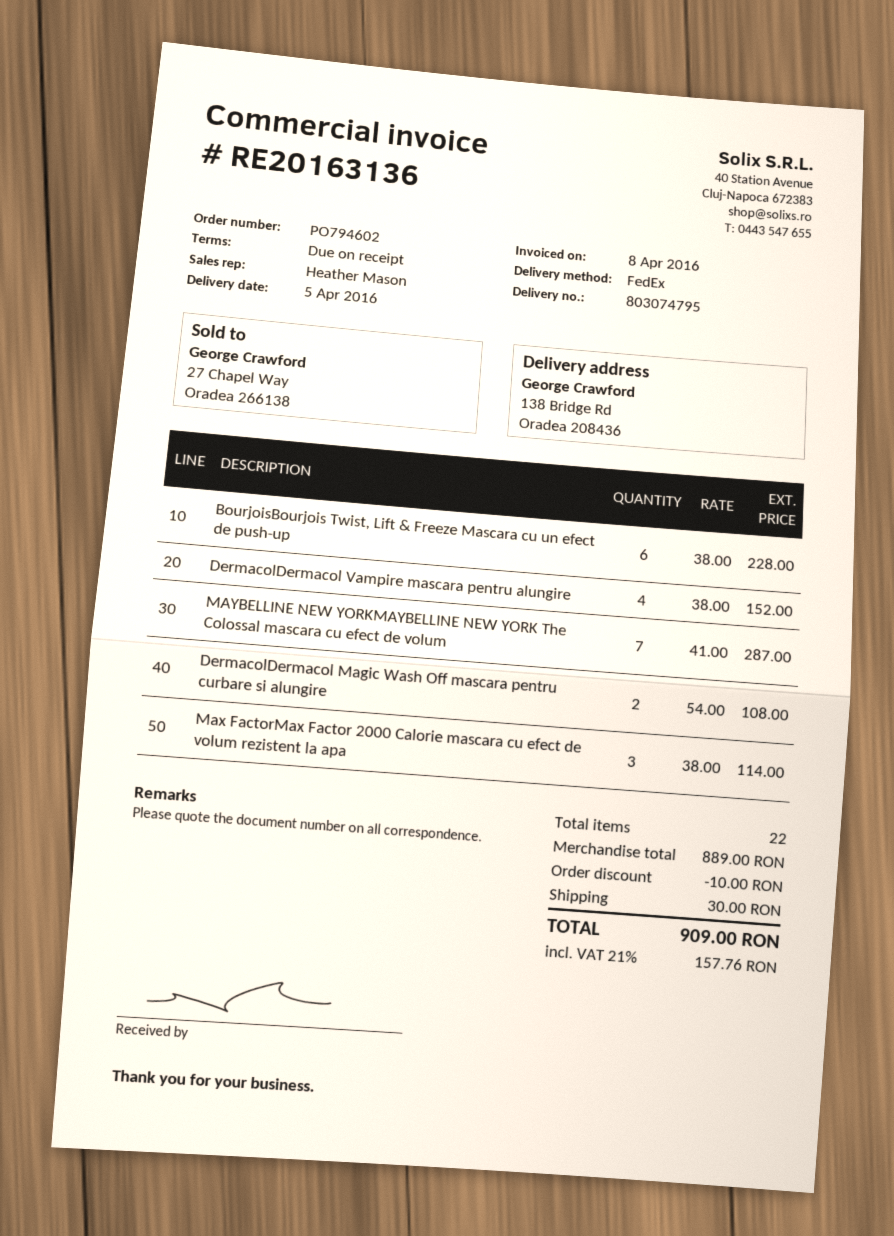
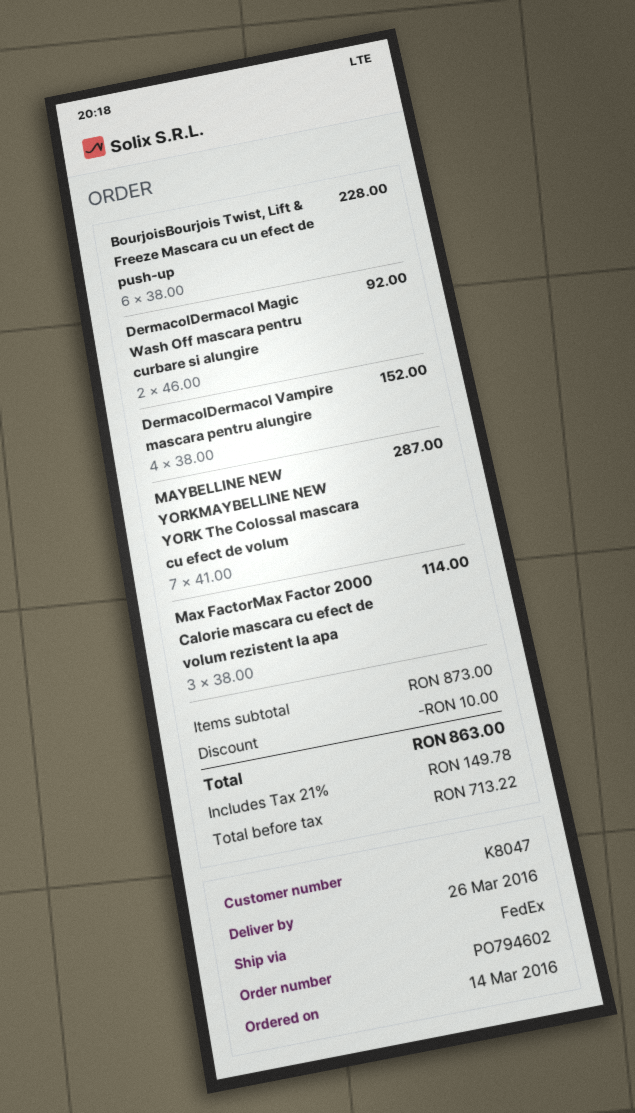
delivery date: 2016-04-05 -> 2016-03-26
DermacolDermacol Magic Wash Off mascara pentru curbare si alungire: 2 x 54.00 = 108.00 -> 2 x 46.00 = 92.00
subtotal: 889.00 -> 873.00
shipping: 30.00 -> none
tax: 21% = 157.76 -> 21% = 149.78
total: 909.00 -> 863.00

